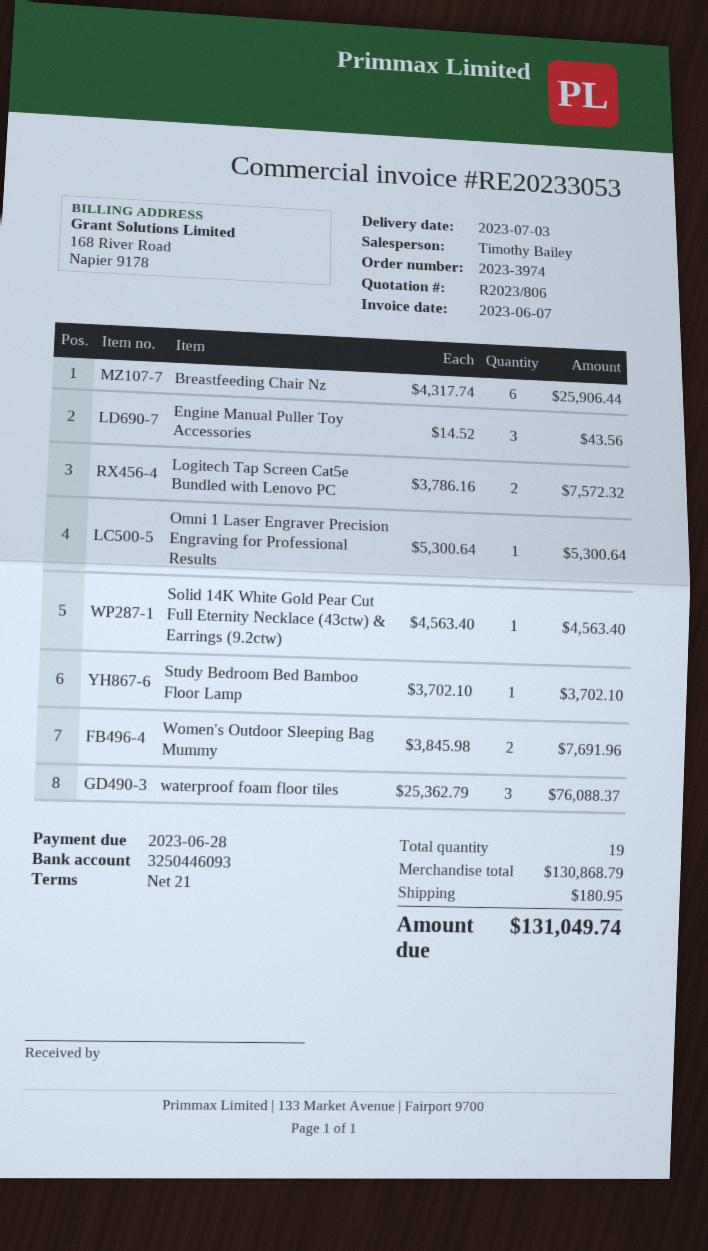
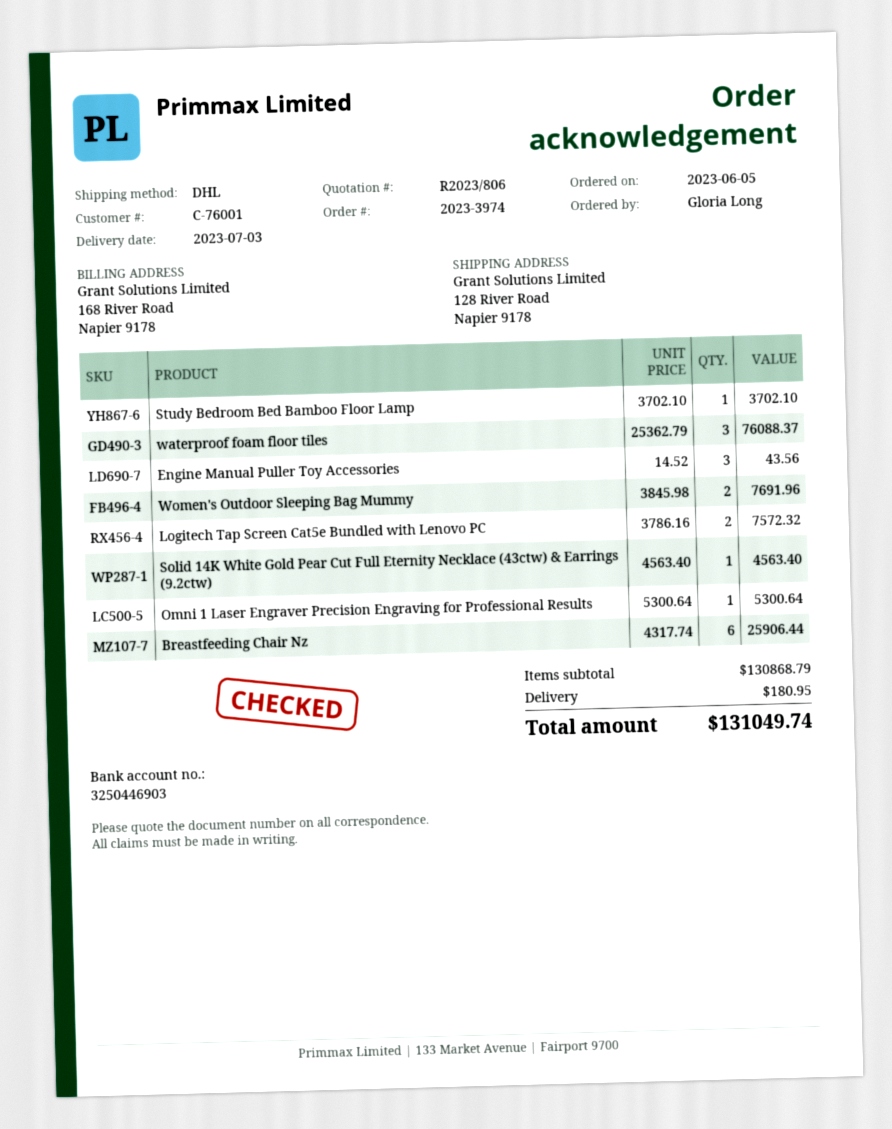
bank account: 3250446093 -> 3250446903

